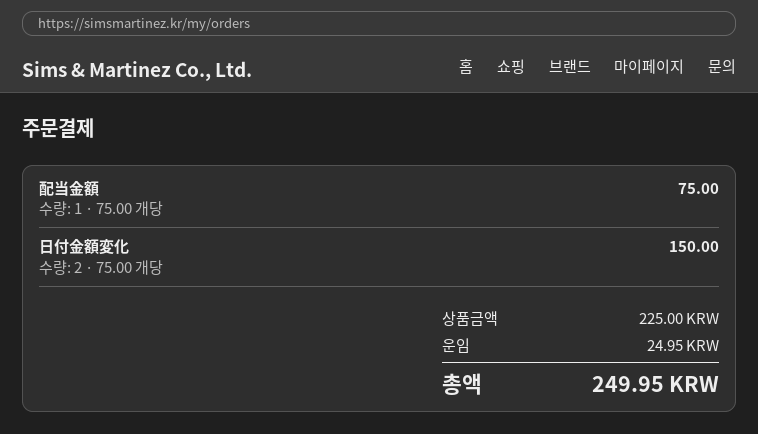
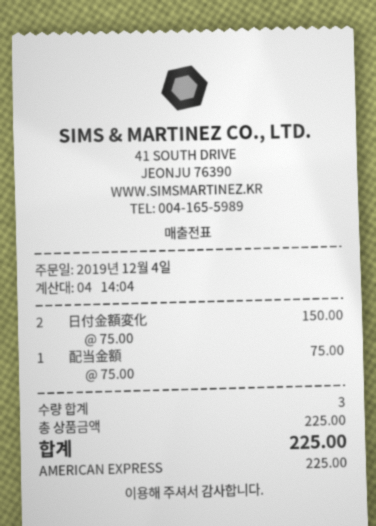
shipping: 24.95 -> none
total: 249.95 -> 225.00

